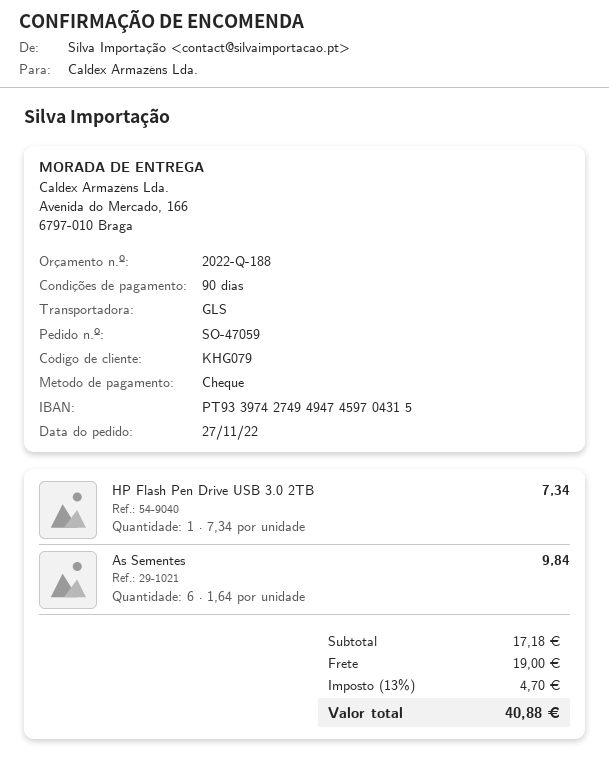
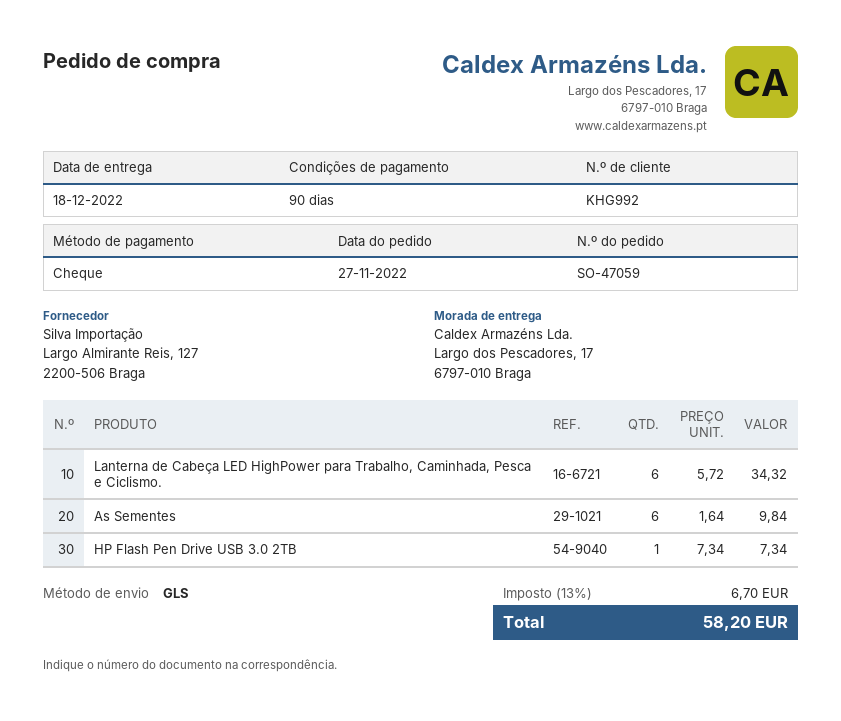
customer number: KHG079 -> KHG992
ship to: Avenida do Mercado, 166, 6797-010 Braga -> Largo dos Pescadores, 17, 6797-010 Braga
Lanterna de Cabeça LED HighPower para Trabalho, Caminhada, Pesca e Ciclismo.: none -> 6 x 5.72 = 34.32
shipping: 19.00 -> none
tax: 13% = 4.70 -> 13% = 6.70
total: 40.88 -> 58.20

